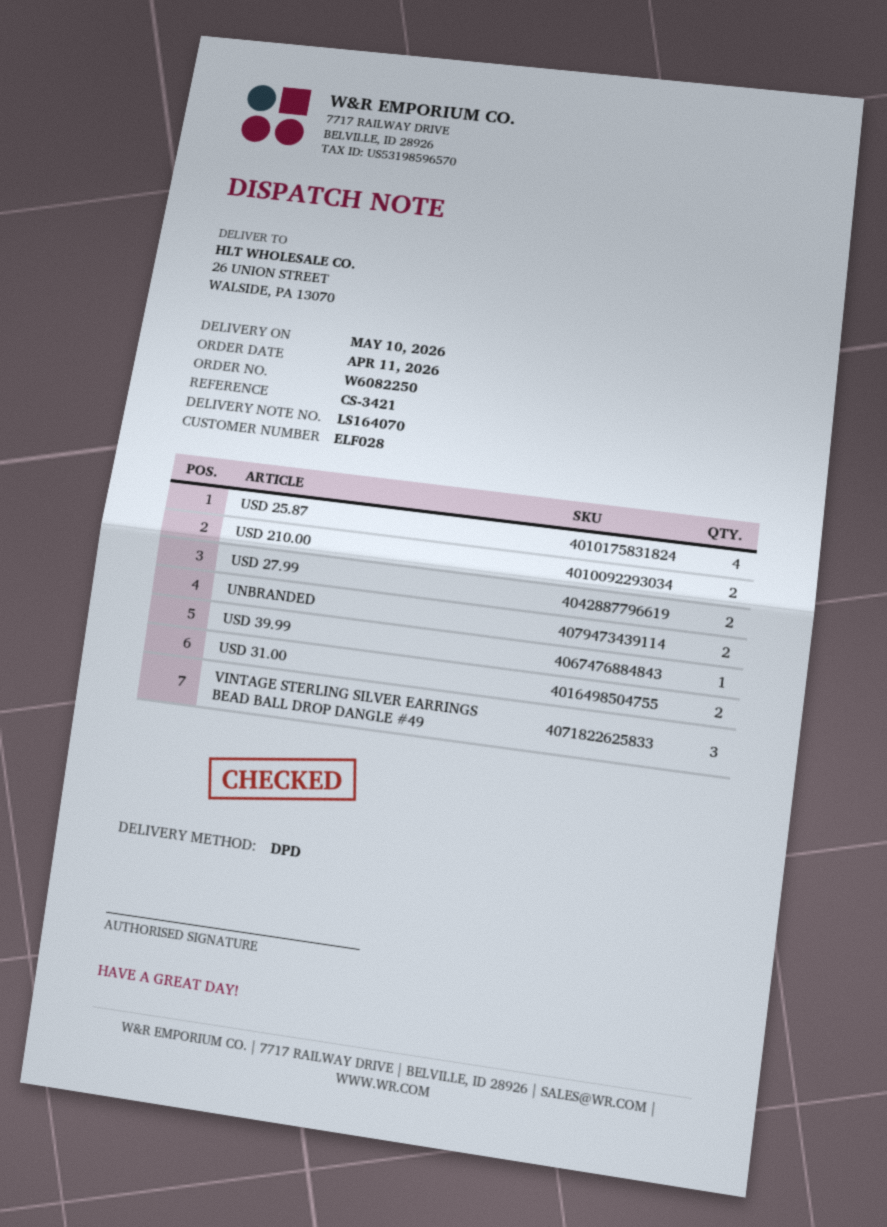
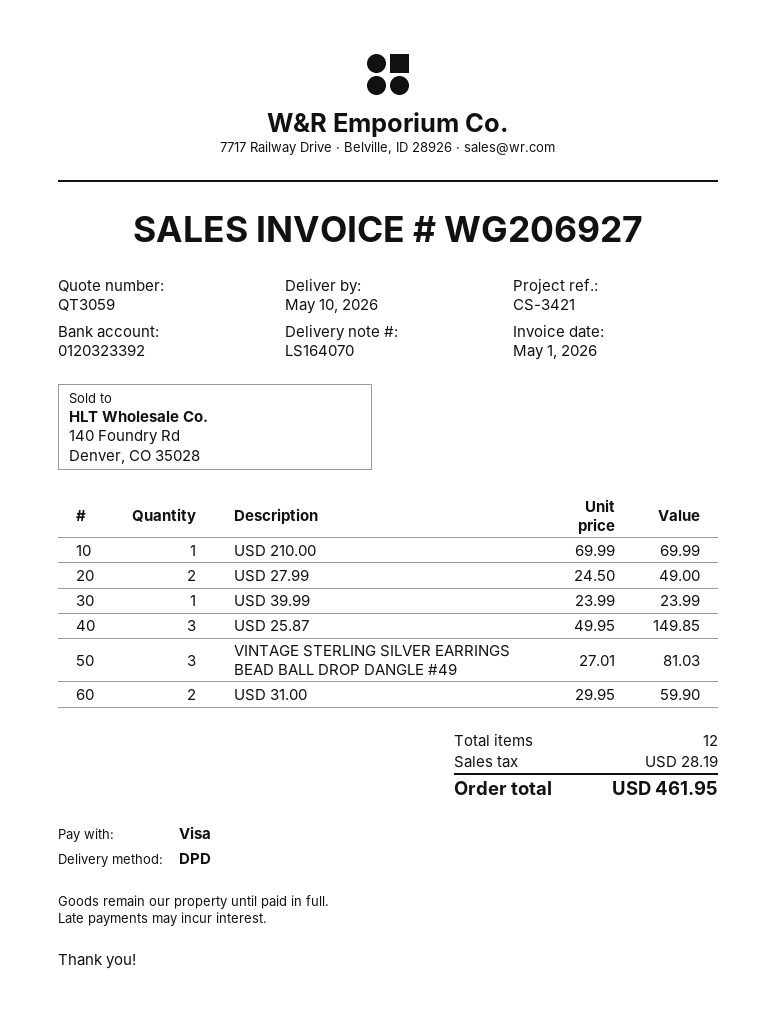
USD 25.87: 4 -> 3
USD 210.00: 2 -> 1
UNBRANDED: 2 -> none

